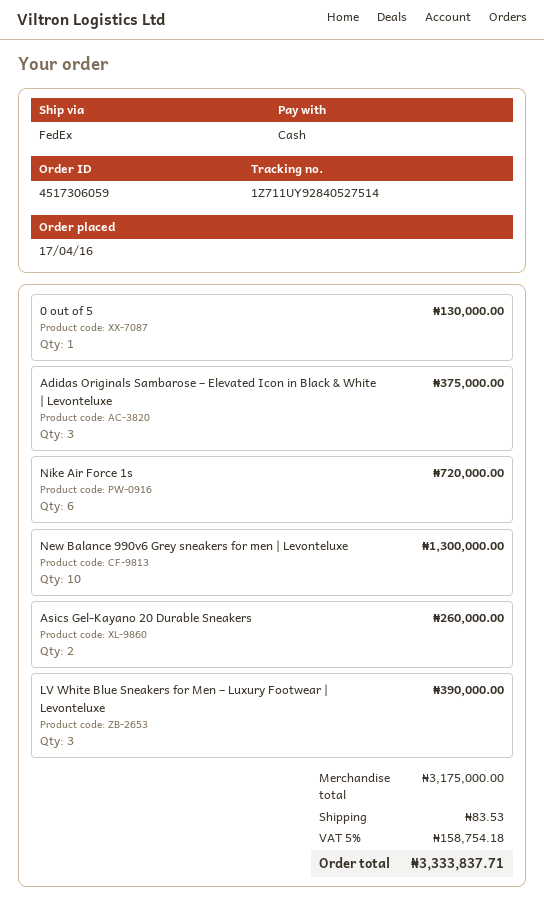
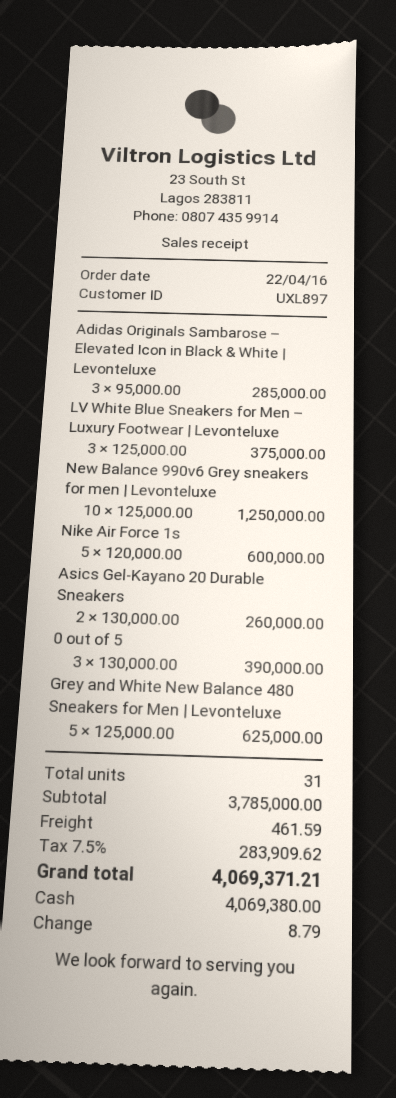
order date: 2016-04-17 -> 2016-04-22
0 out of 5: 1 for 130000.00 -> 3 for 390000.00
Adidas Originals Sambarose – Elevated Icon in Black & White | Levonteluxe: 3 for 375000.00 -> 3 for 285000.00
Nike Air Force 1s: 6 for 720000.00 -> 5 for 600000.00
New Balance 990v6 Grey sneakers for men | Levonteluxe: 10 for 1300000.00 -> 10 for 1250000.00
LV White Blue Sneakers for Men – Luxury Footwear | Levonteluxe: 3 for 390000.00 -> 3 for 375000.00
Grey and White New Balance 480 Sneakers for Men | Levonteluxe: none -> 5 for 625000.00
subtotal: 3175000.00 -> 3785000.00
shipping: 83.53 -> 461.59
tax: 5% = 158754.18 -> 7.5% = 283909.62
total: 3333837.71 -> 4069371.21

